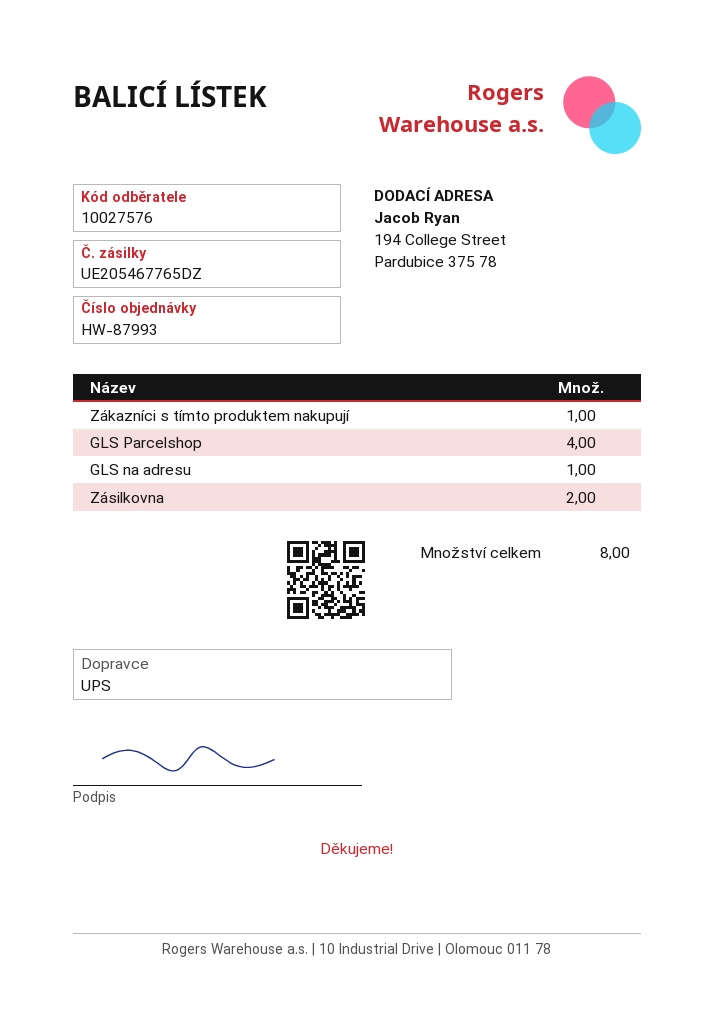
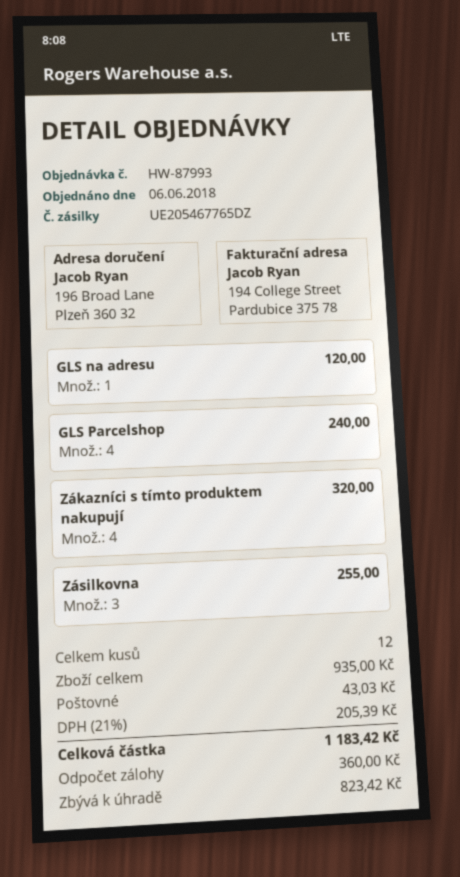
ship to: 194 College Street, Pardubice 375 78 -> 196 Broad Lane, Plzeň 360 32
Zákazníci s tímto produktem nakupují: 1 -> 4
Zásilkovna: 2 -> 3
total quantity: 8 -> 12

